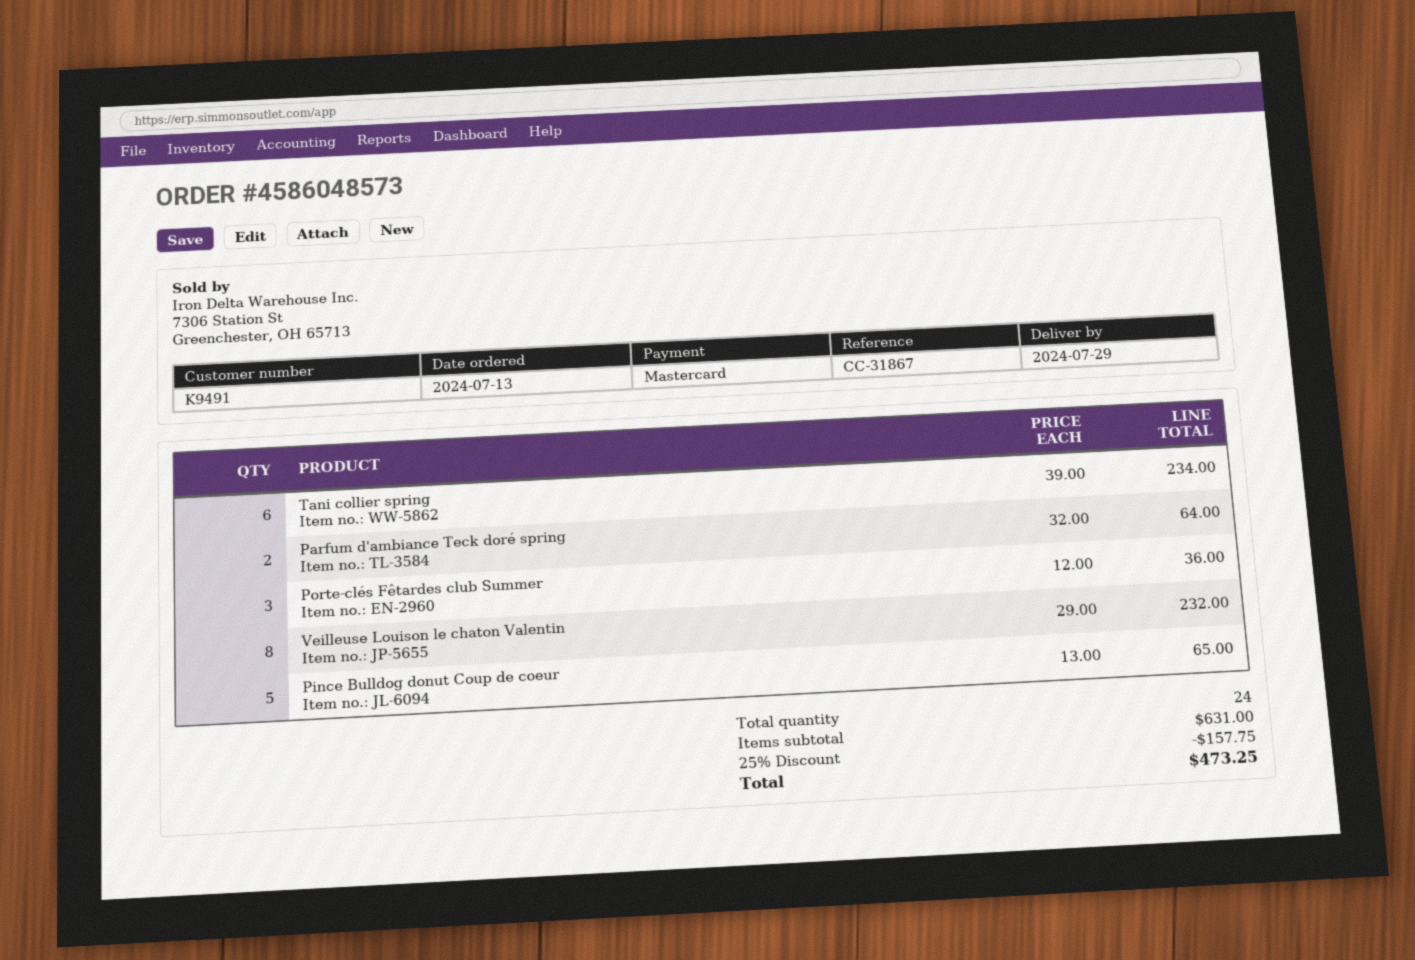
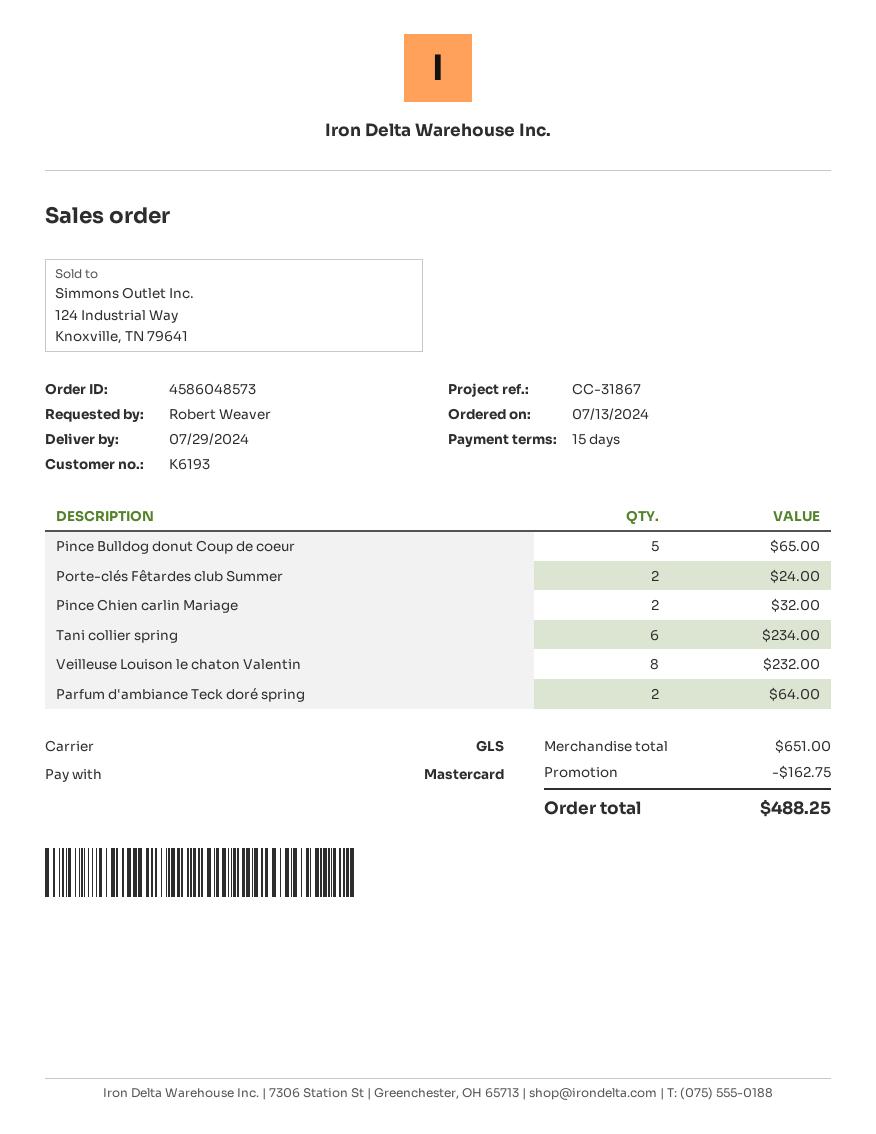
customer number: K9491 -> K6193
Porte-clés Fêtardes club Summer: 3 for 36.00 -> 2 for 24.00
Pince Chien carlin Mariage: none -> 2 for 32.00
subtotal: 631.00 -> 651.00
discount: 157.75 -> 162.75
total: 473.25 -> 488.25

